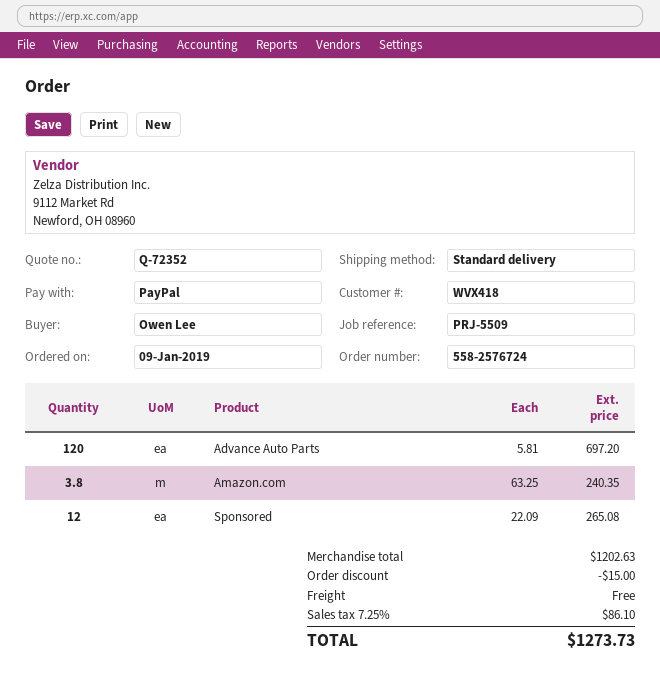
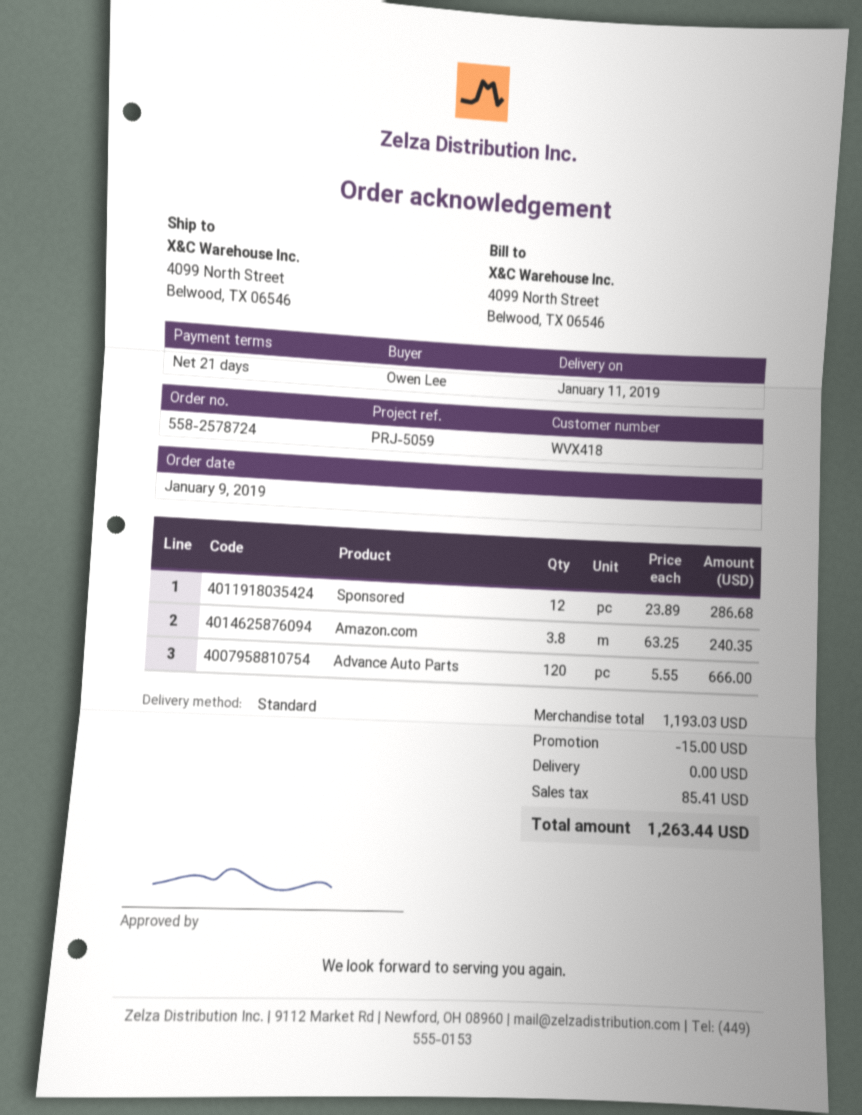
order number: 558-2576724 -> 558-2578724
reference: PRJ-5509 -> PRJ-5059
Advance Auto Parts: 120 x 5.81 = 697.20 -> 120 x 5.55 = 666.00
Sponsored: 12 x 22.09 = 265.08 -> 12 x 23.89 = 286.68
subtotal: 1202.63 -> 1193.03
tax: 86.10 -> 85.41
total: 1273.73 -> 1263.44

